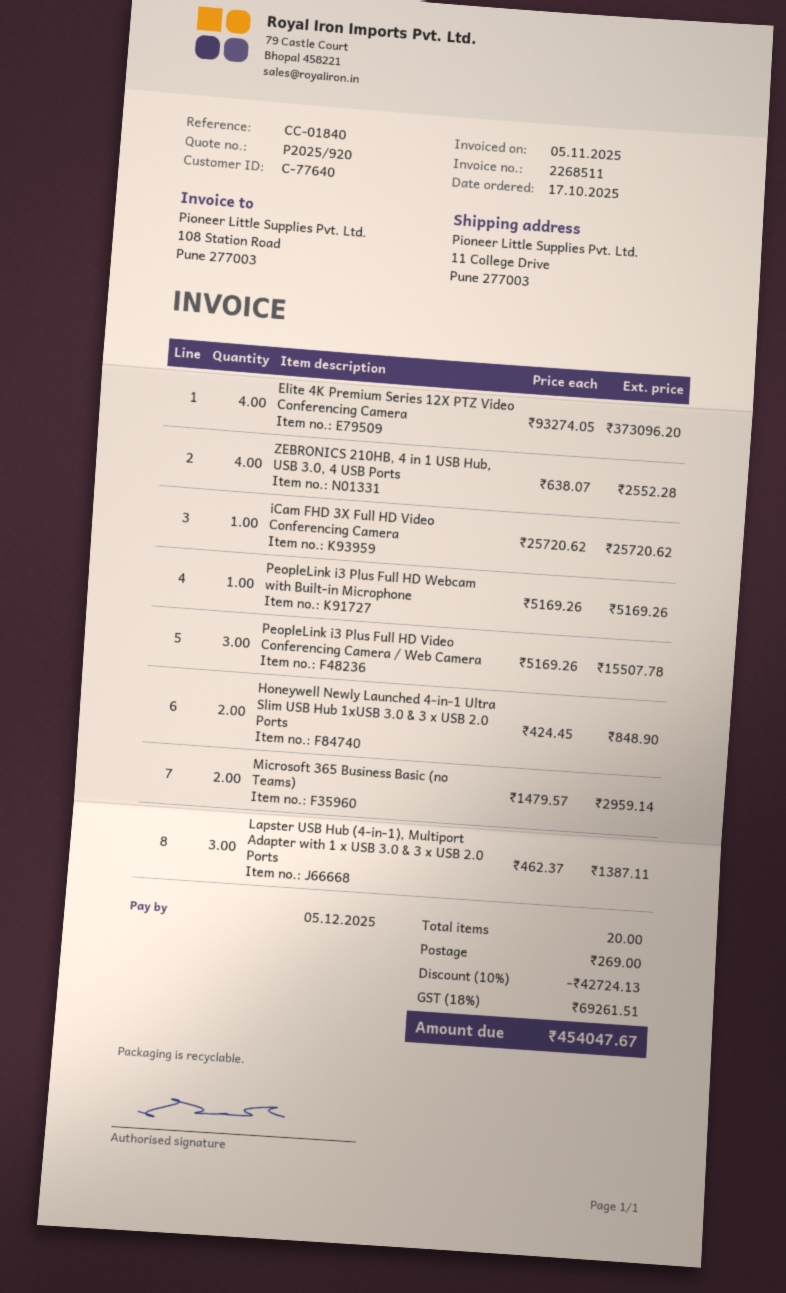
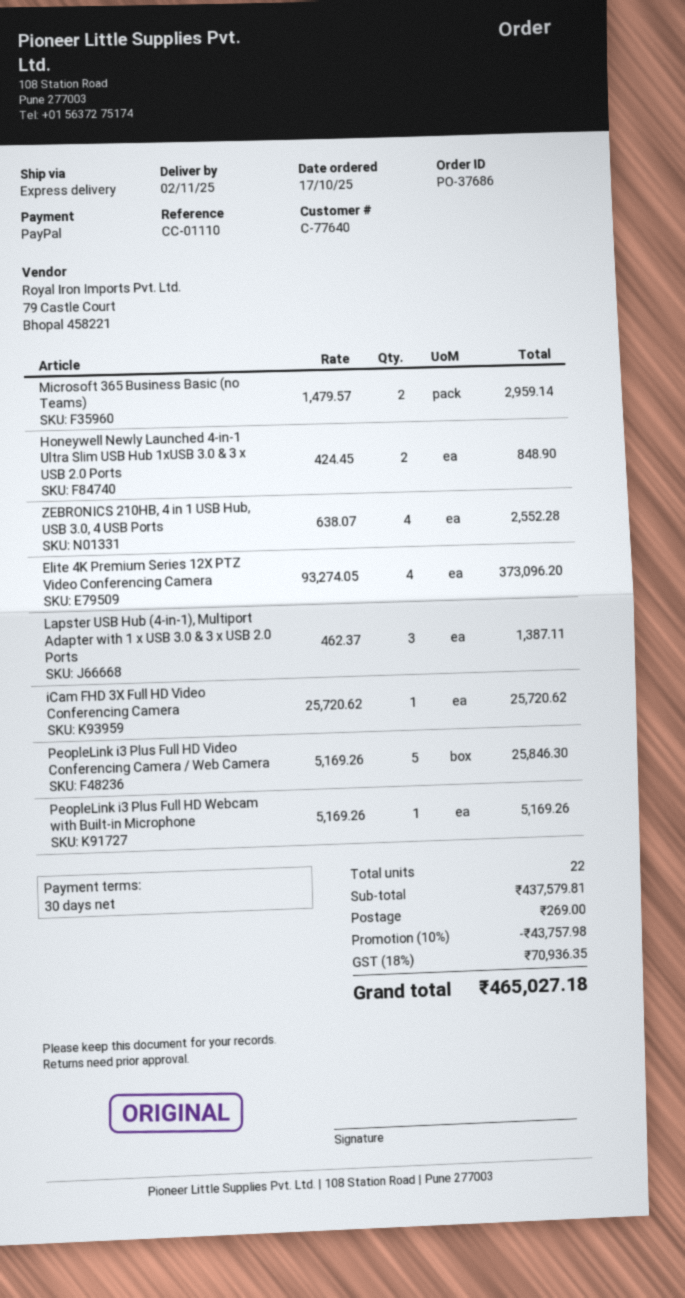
reference: CC-01840 -> CC-01110
PeopleLink i3 Plus Full HD Video Conferencing Camera / Web Camera: 3 x 5169.26 = 15507.78 -> 5 x 5169.26 = 25846.30
total quantity: 20 -> 22
discount: 10% = 42724.13 -> 10% = 43757.98
tax: 18% = 69261.51 -> 18% = 70936.35
total: 454047.67 -> 465027.18

